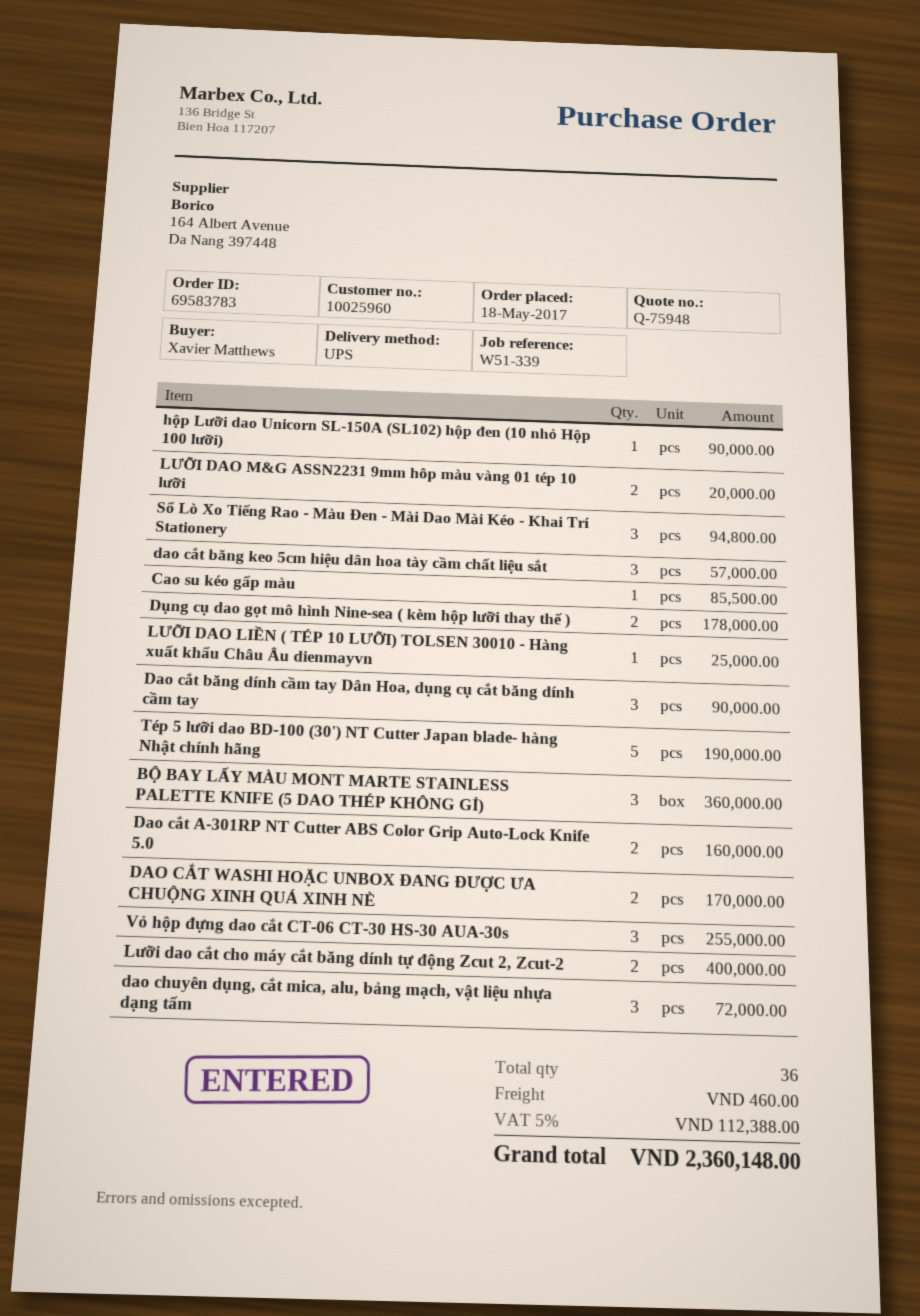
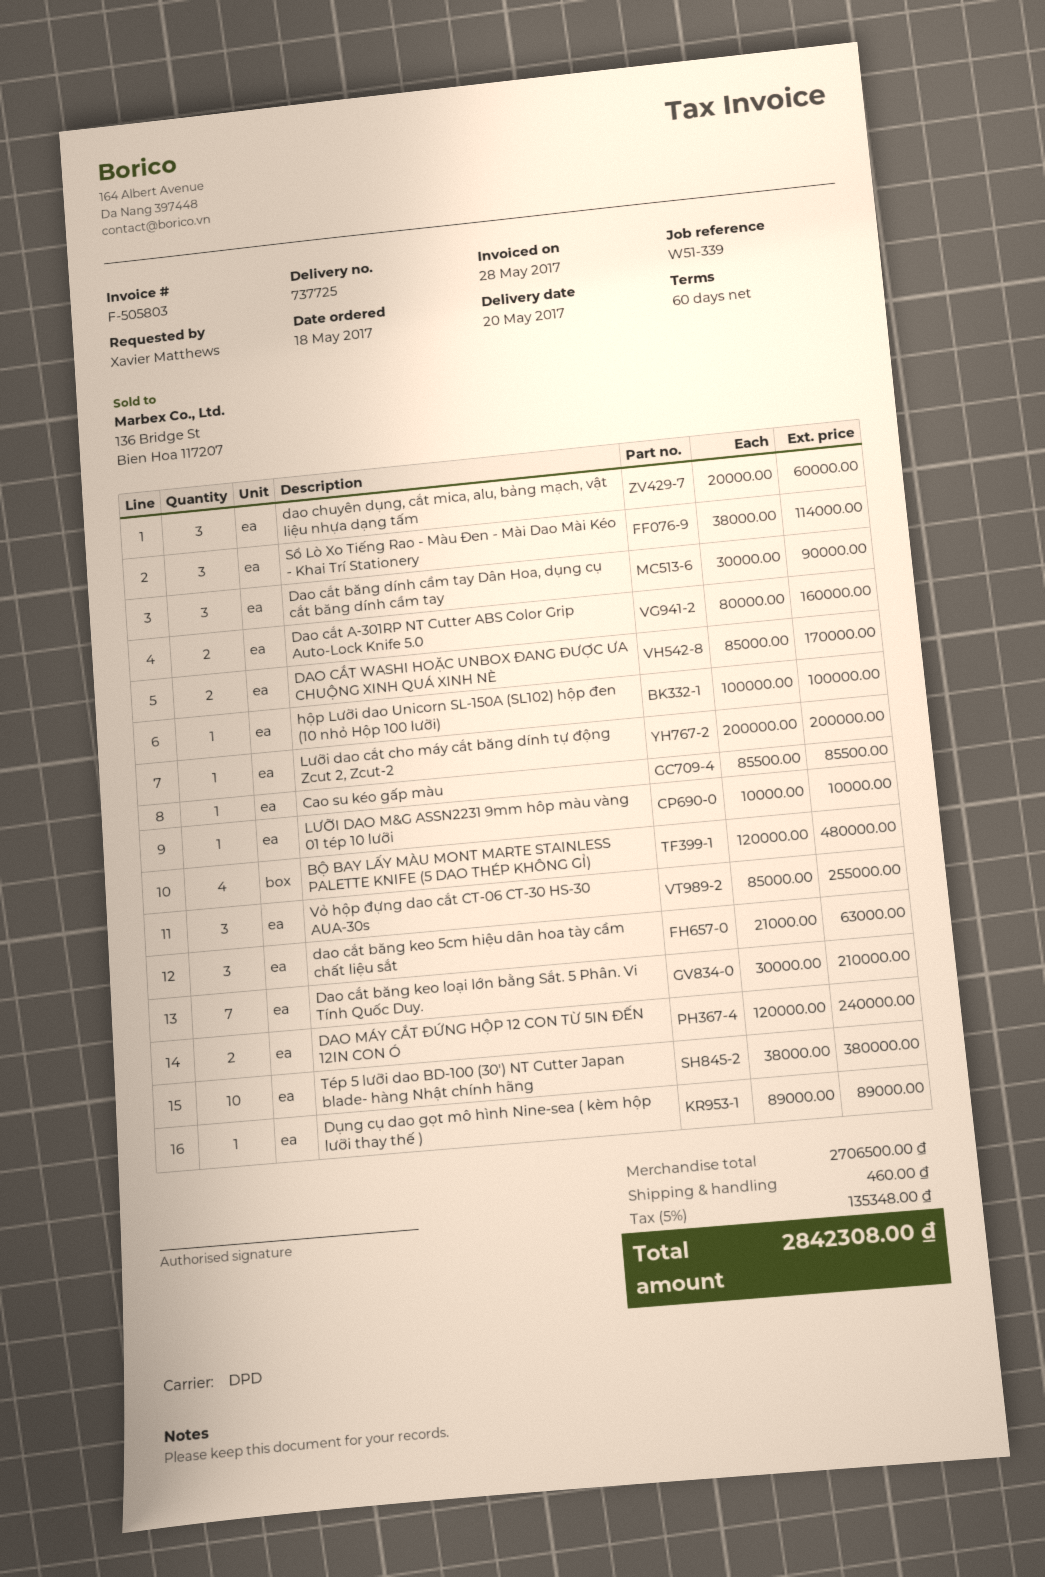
shipping method: UPS -> DPD
hộp Lưỡi dao Unicorn SL-150A (SL102) hộp đen (10 nhỏ Hộp 100 lưỡi): 1 for 90000.00 -> 1 for 100000.00
LƯỠI DAO M&G ASSN2231 9mm hôp màu vàng 01 tép 10 lưỡi: 2 for 20000.00 -> 1 for 10000.00
Sổ Lò Xo Tiếng Rao - Màu Đen - Mài Dao Mài Kéo - Khai Trí Stationery: 3 for 94800.00 -> 3 for 114000.00
dao cắt băng keo 5cm hiệu dân hoa tày cầm chất liệu sắt: 3 for 57000.00 -> 3 for 63000.00
Dụng cụ dao gọt mô hình Nine-sea ( kèm hộp lưỡi thay thế ): 2 for 178000.00 -> 1 for 89000.00
LƯỠI DAO LIỀN ( TÉP 10 LƯỠI) TOLSEN 30010 - Hàng xuất khẩu Châu Âu dienmayvn: 1 for 25000.00 -> none
Tép 5 lưỡi dao BD-100 (30') NT Cutter Japan blade- hàng Nhật chính hãng: 5 for 190000.00 -> 10 for 380000.00
BỘ BAY LẤY MÀU MONT MARTE STAINLESS PALETTE KNIFE (5 DAO THÉP KHÔNG GỈ): 3 for 360000.00 -> 4 for 480000.00
Lưỡi dao cắt cho máy cắt băng dính tự động Zcut 2, Zcut-2: 2 for 400000.00 -> 1 for 200000.00
dao chuyên dụng, cắt mica, alu, bảng mạch, vật liệu nhựa dạng tấm: 3 for 72000.00 -> 3 for 60000.00
Dao cắt băng keo loại lớn bằng Sắt. 5 Phân. Vi Tính Quốc Duy.: none -> 7 for 210000.00
DAO MÁY CẮT ĐỨNG HỘP 12 CON TỪ 5IN ĐẾN 12IN CON Ó: none -> 2 for 240000.00
tax: 5% = 112388.00 -> 5% = 135348.00
total: 2360148.00 -> 2842308.00

